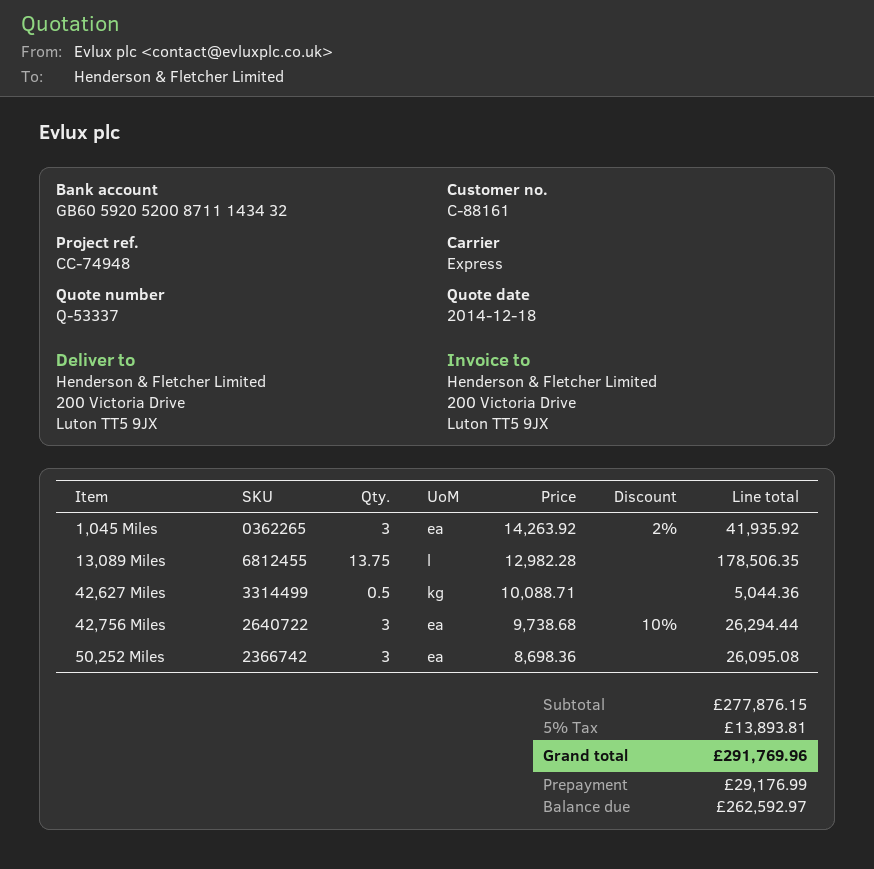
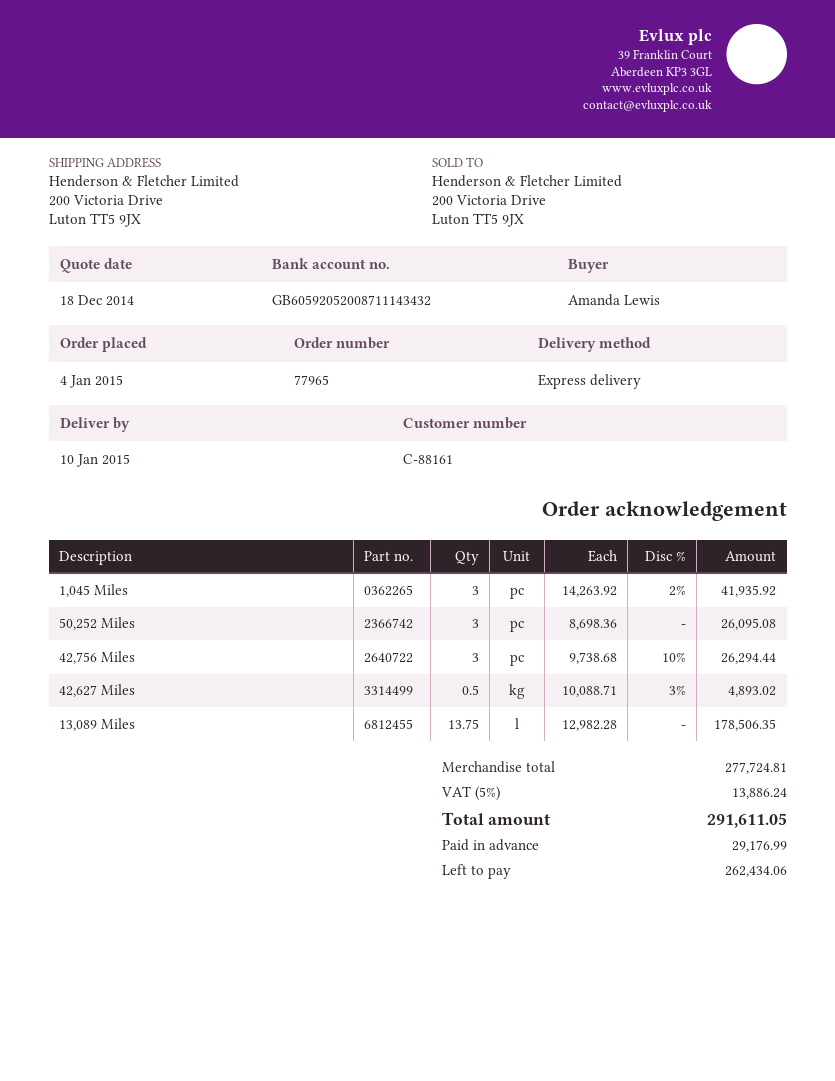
42,627 Miles: 0.5 x 10088.71 = 5044.36 -> 0.5 x 10088.71 - 3% = 4893.02
subtotal: 277876.15 -> 277724.81
tax: 5% = 13893.81 -> 5% = 13886.24
total: 291769.96 -> 291611.05
balance: 262592.97 -> 262434.06

